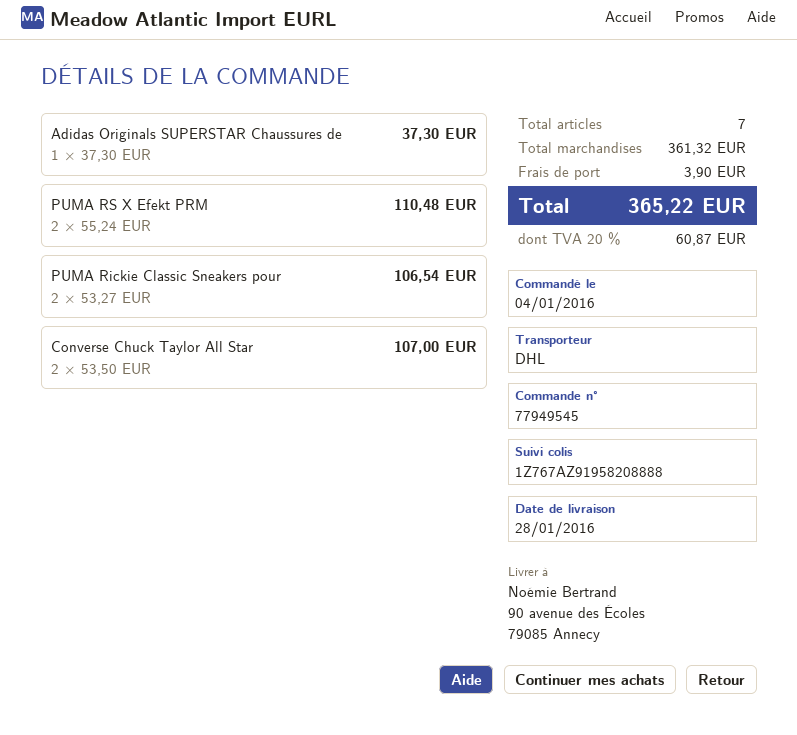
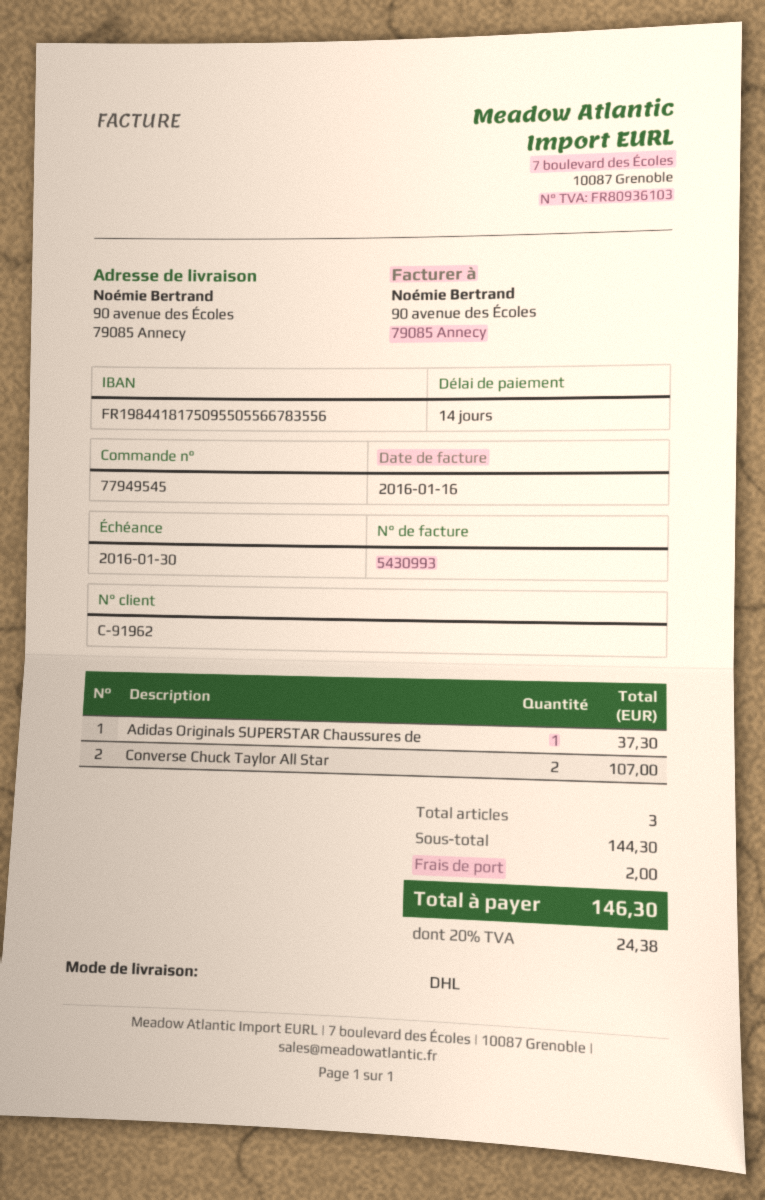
PUMA RS X Efekt PRM: 2 for 110.48 -> none
PUMA Rickie Classic Sneakers pour: 2 for 106.54 -> none
total quantity: 7 -> 3
subtotal: 361.32 -> 144.30
shipping: 3.90 -> 2.00
tax: 20% = 60.87 -> 20% = 24.38
total: 365.22 -> 146.30

